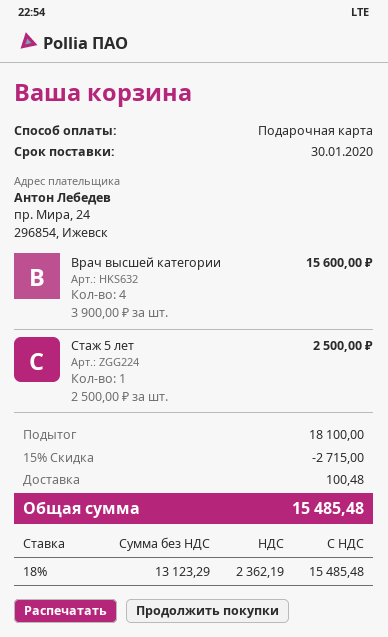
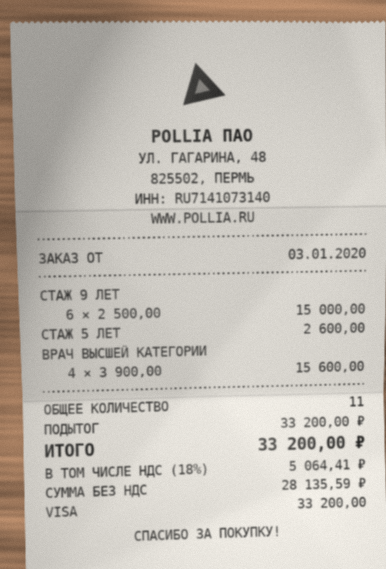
payment method: gift card -> Visa
Стаж 5 лет: 1 x 2500.00 = 2500.00 -> 1 x 2600.00 = 2600.00
СТАЖ 9 ЛЕТ: none -> 6 x 2500.00 = 15000.00
subtotal: 18100.00 -> 33200.00
discount: 15% = 2715.00 -> none
shipping: 100.48 -> none
net: 13123.29 -> 28135.59
tax: 18% = 2362.19 -> 18% = 5064.41
total: 15485.48 -> 33200.00

